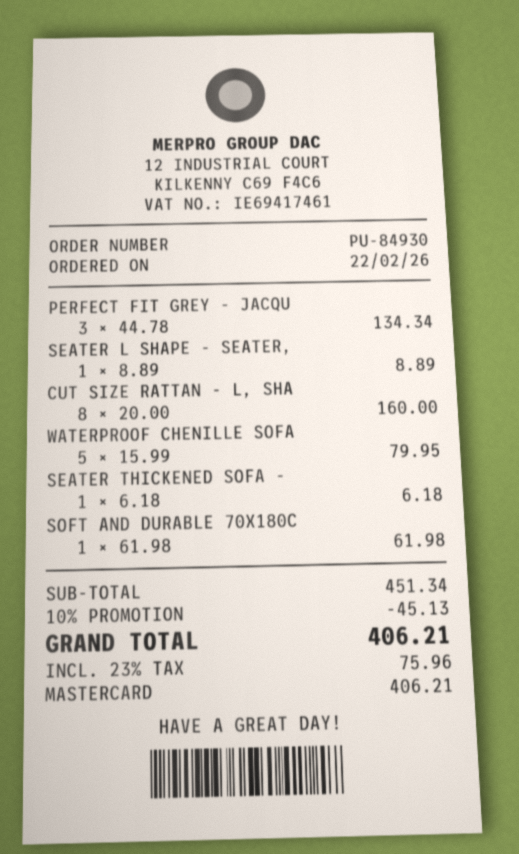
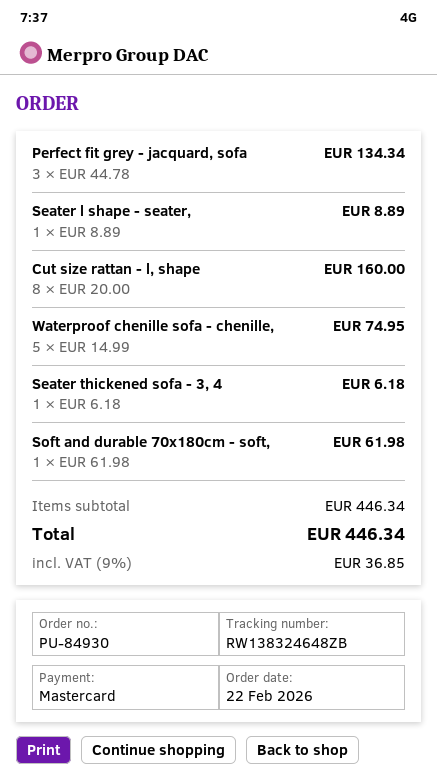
WATERPROOF CHENILLE SOFA: 5 x 15.99 = 79.95 -> 5 x 14.99 = 74.95
subtotal: 451.34 -> 446.34
discount: 10% = 45.13 -> none
tax: 23% = 75.96 -> 9% = 36.85
total: 406.21 -> 446.34

